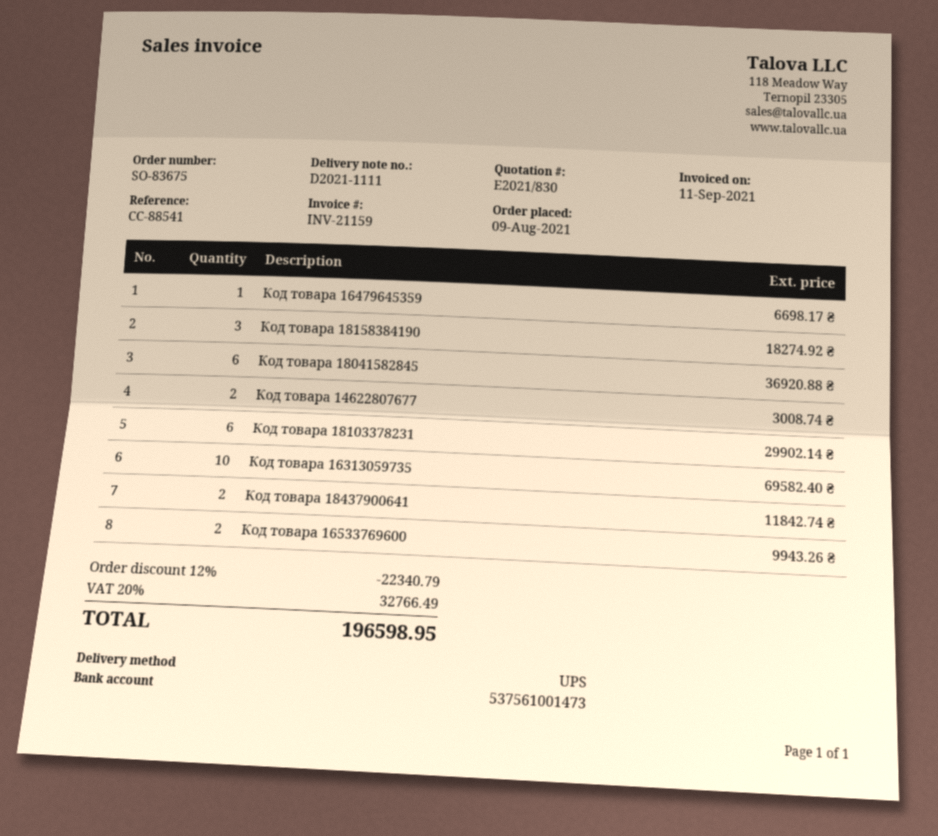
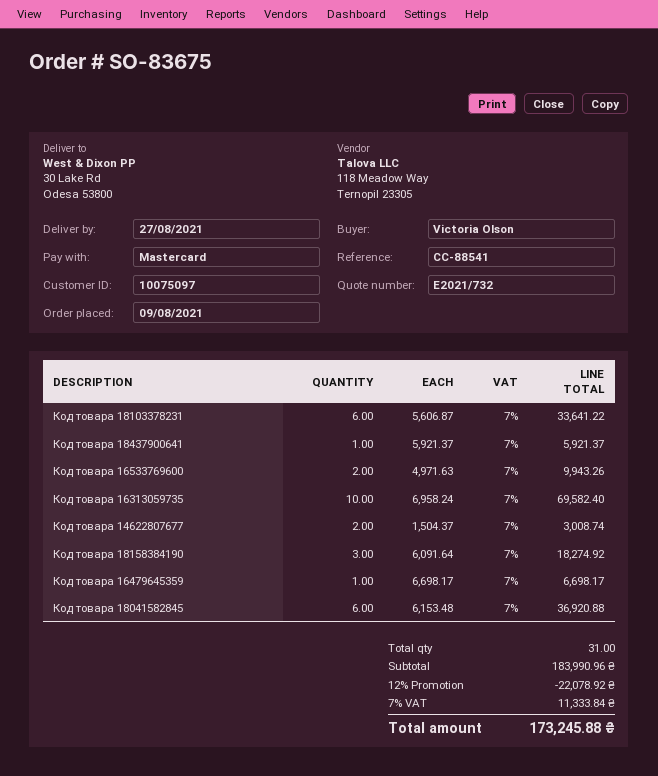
quote number: E2021/830 -> E2021/732
Код товара 18103378231: 6 for 29902.14 -> 6 for 33641.22
Код товара 18437900641: 2 for 11842.74 -> 1 for 5921.37
discount: 12% = 22340.79 -> 12% = 22078.92
tax: 20% = 32766.49 -> 7% = 11333.84
total: 196598.95 -> 173245.88

